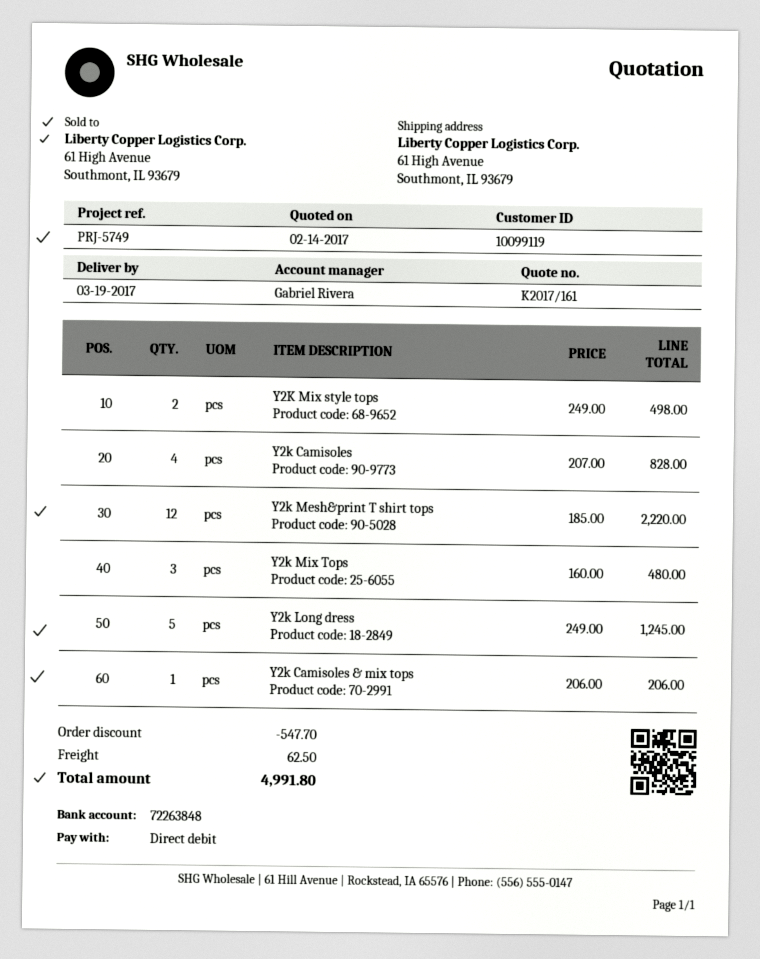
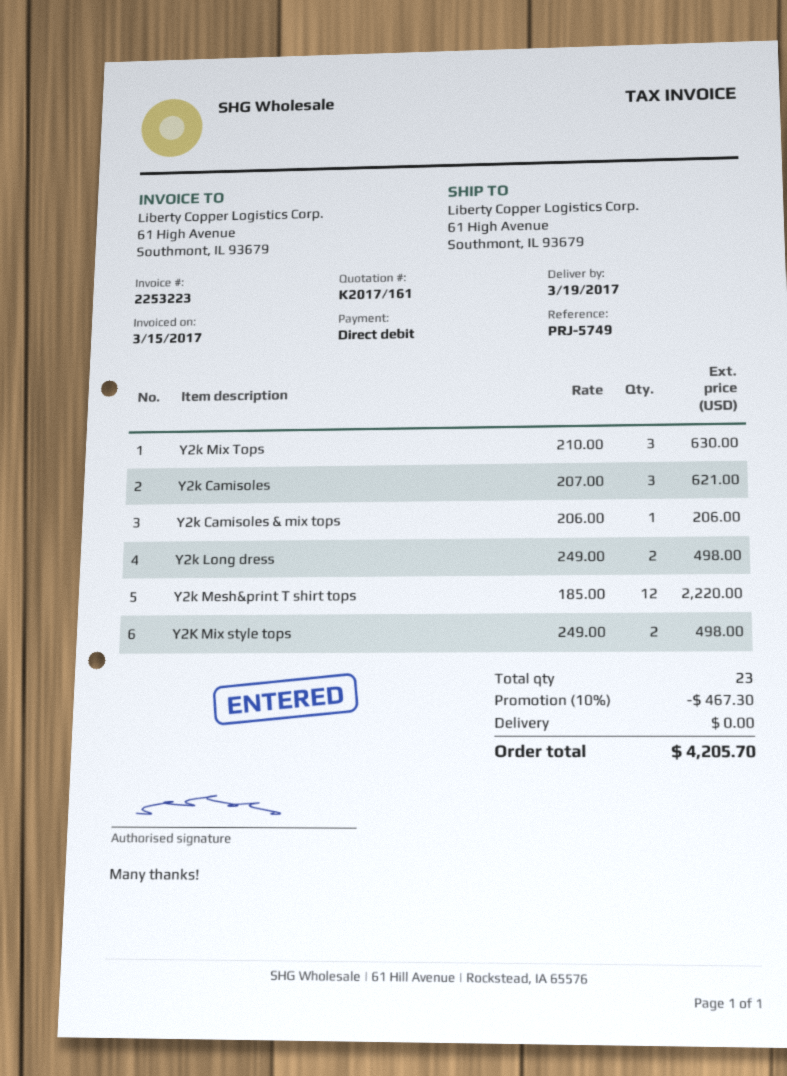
Y2k Camisoles: 4 x 207.00 = 828.00 -> 3 x 207.00 = 621.00
Y2k Mix Tops: 3 x 160.00 = 480.00 -> 3 x 210.00 = 630.00
Y2k Long dress: 5 x 249.00 = 1245.00 -> 2 x 249.00 = 498.00
discount: 547.70 -> 467.30
shipping: 62.50 -> 0.00
total: 4991.80 -> 4205.70

